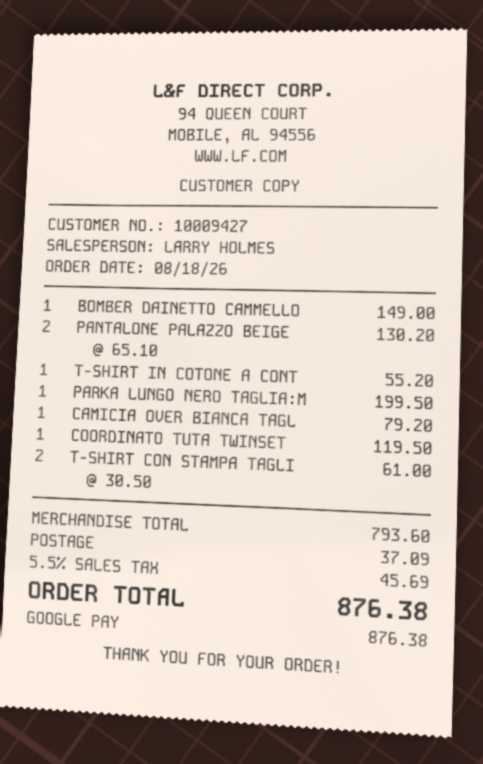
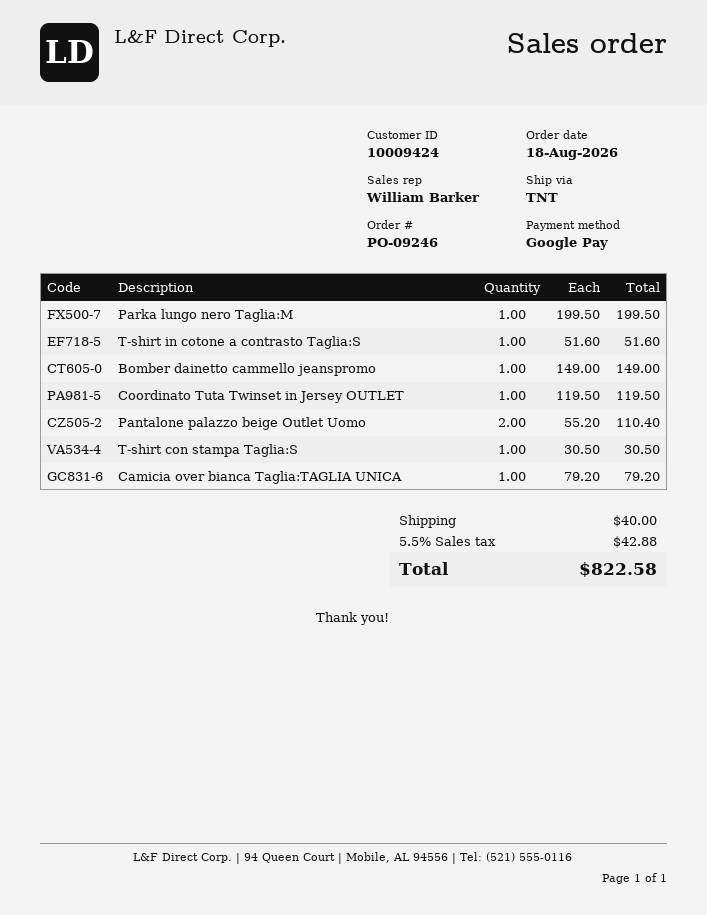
customer number: 10009427 -> 10009424
sales rep: LARRY HOLMES -> William Barker
PANTALONE PALAZZO BEIGE: 2 x 65.10 = 130.20 -> 2 x 55.20 = 110.40
T-SHIRT IN COTONE A CONT: 1 x 55.20 = 55.20 -> 1 x 51.60 = 51.60
T-SHIRT CON STAMPA TAGLI: 2 x 30.50 = 61.00 -> 1 x 30.50 = 30.50
shipping: 37.09 -> 40.00
tax: 5.5% = 45.69 -> 5.5% = 42.88
total: 876.38 -> 822.58

